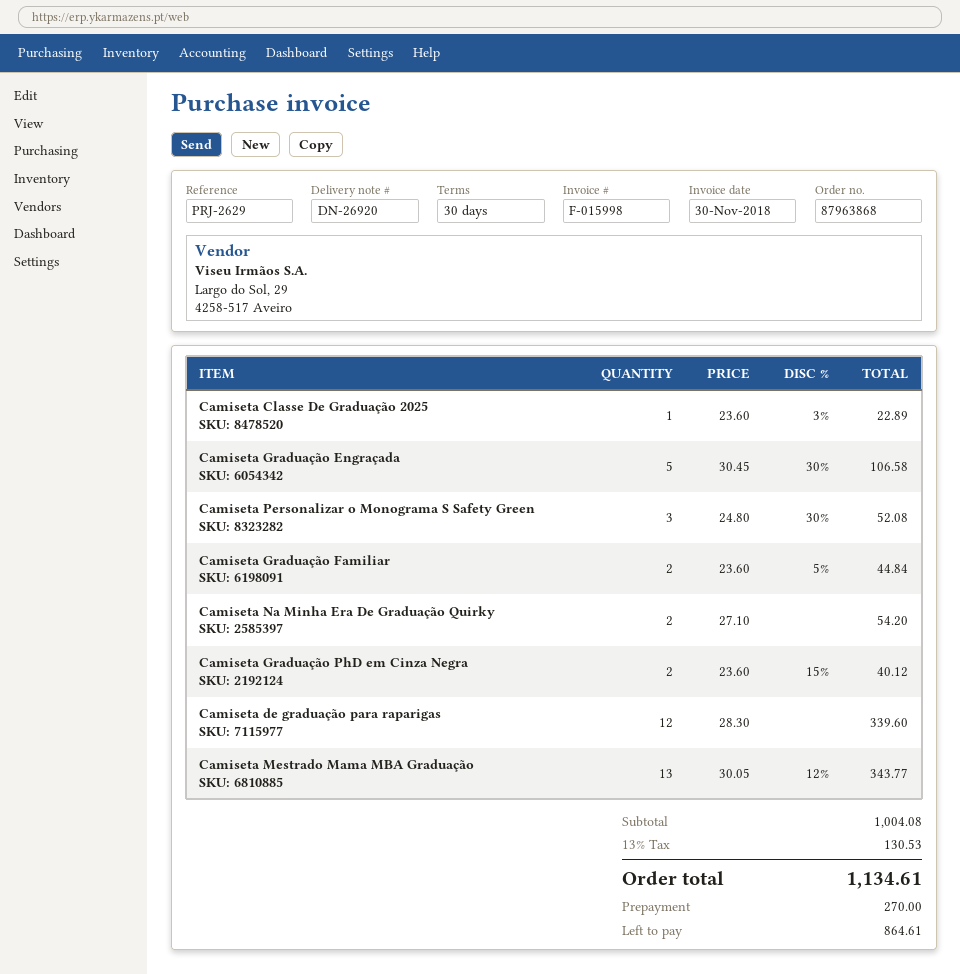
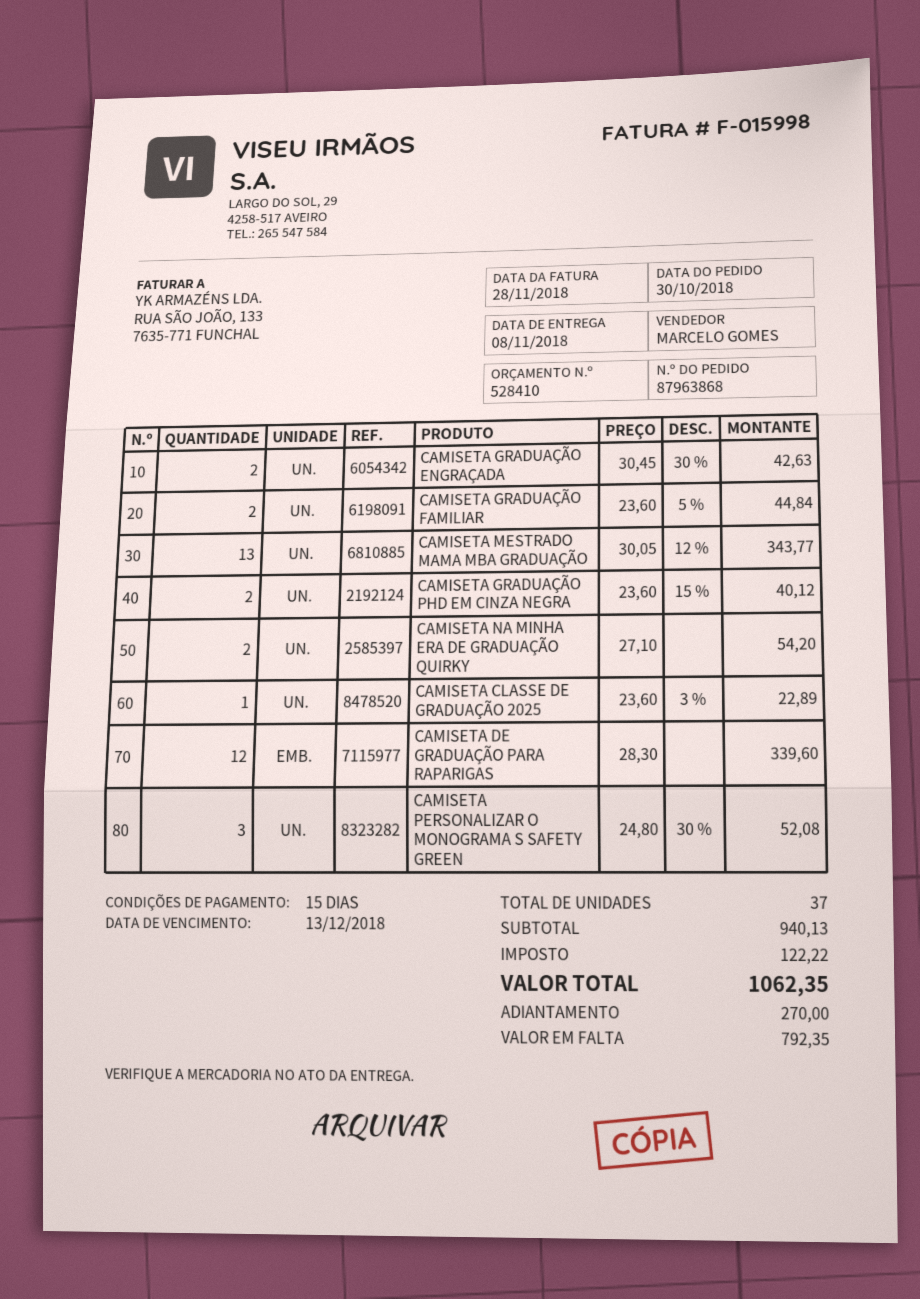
invoice date: 2018-11-30 -> 2018-11-28
payment terms: 30 days -> 15 days
Camiseta Graduação Engraçada: 5 x 30.45 - 30% = 106.58 -> 2 x 30.45 - 30% = 42.63
subtotal: 1004.08 -> 940.13
tax: 130.53 -> 122.22
total: 1134.61 -> 1062.35
balance: 864.61 -> 792.35

